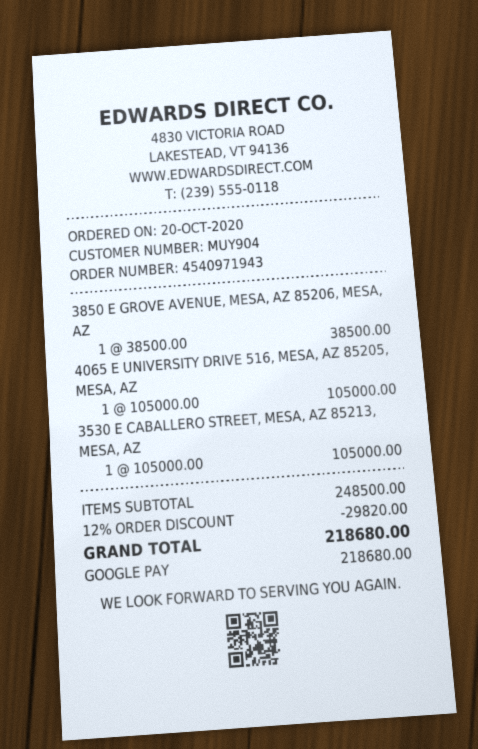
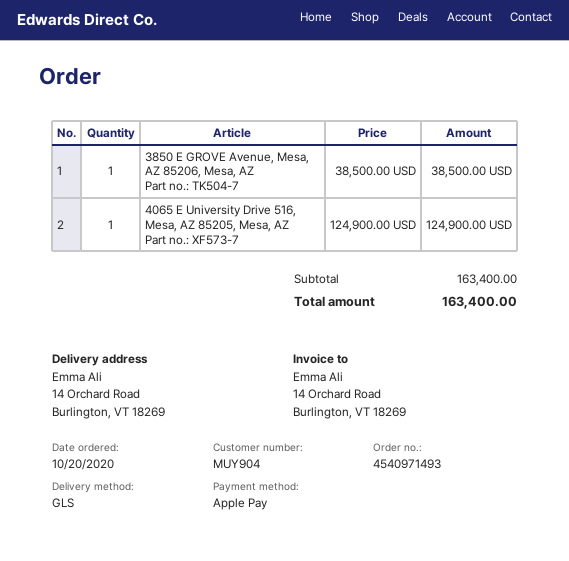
order number: 4540971943 -> 4540971493
payment method: Google Pay -> Apple Pay
4065 E UNIVERSITY DRIVE 516, MESA, AZ 85205, MESA, AZ: 1 x 105000.00 = 105000.00 -> 1 x 124900.00 = 124900.00
3530 E CABALLERO STREET, MESA, AZ 85213, MESA, AZ: 1 x 105000.00 = 105000.00 -> none
subtotal: 248500.00 -> 163400.00
discount: 12% = 29820.00 -> none
total: 218680.00 -> 163400.00

